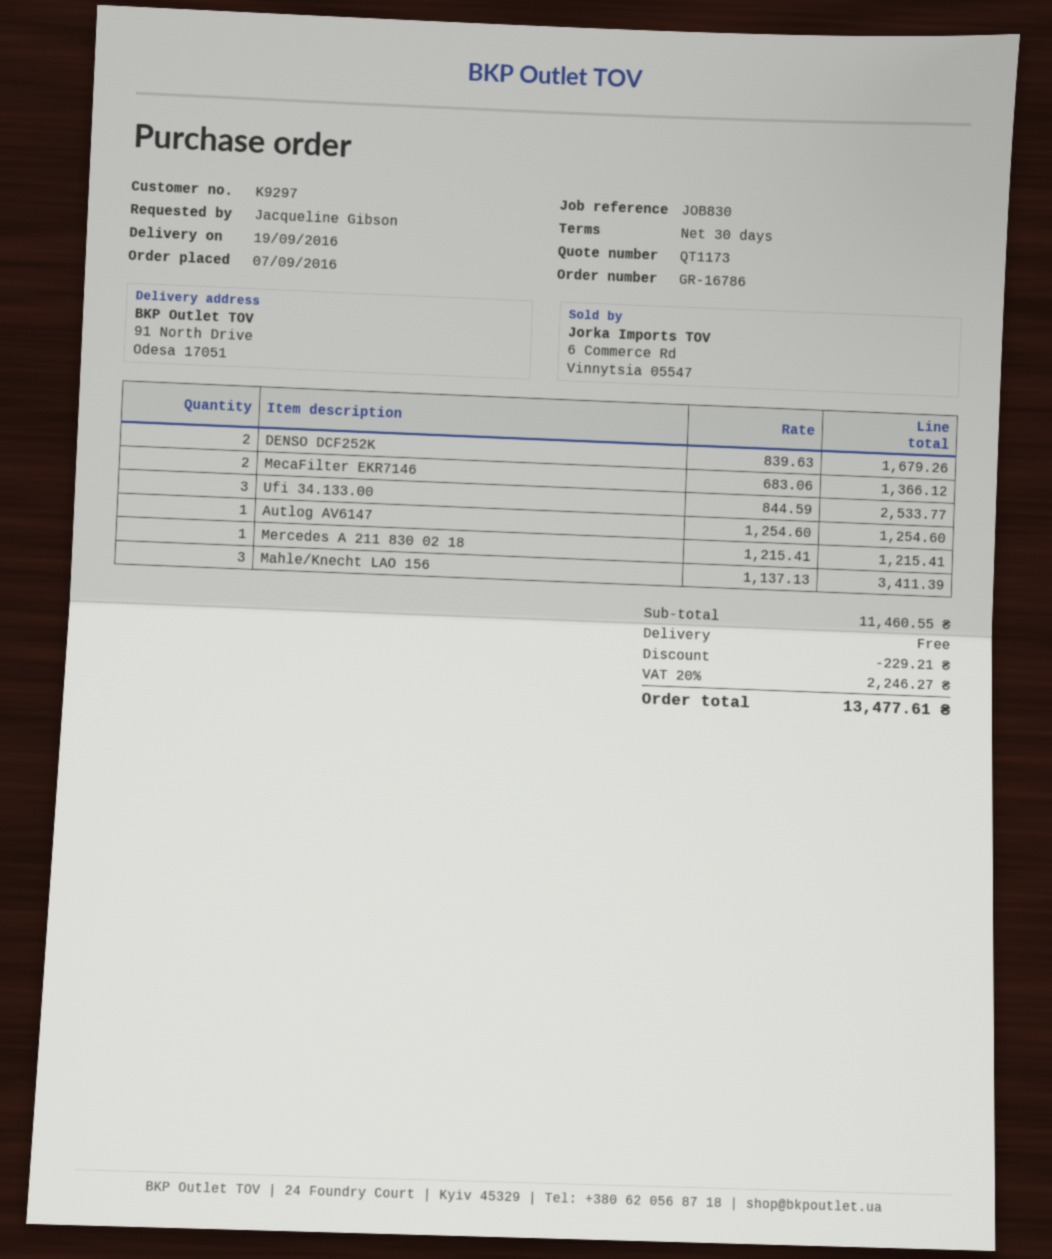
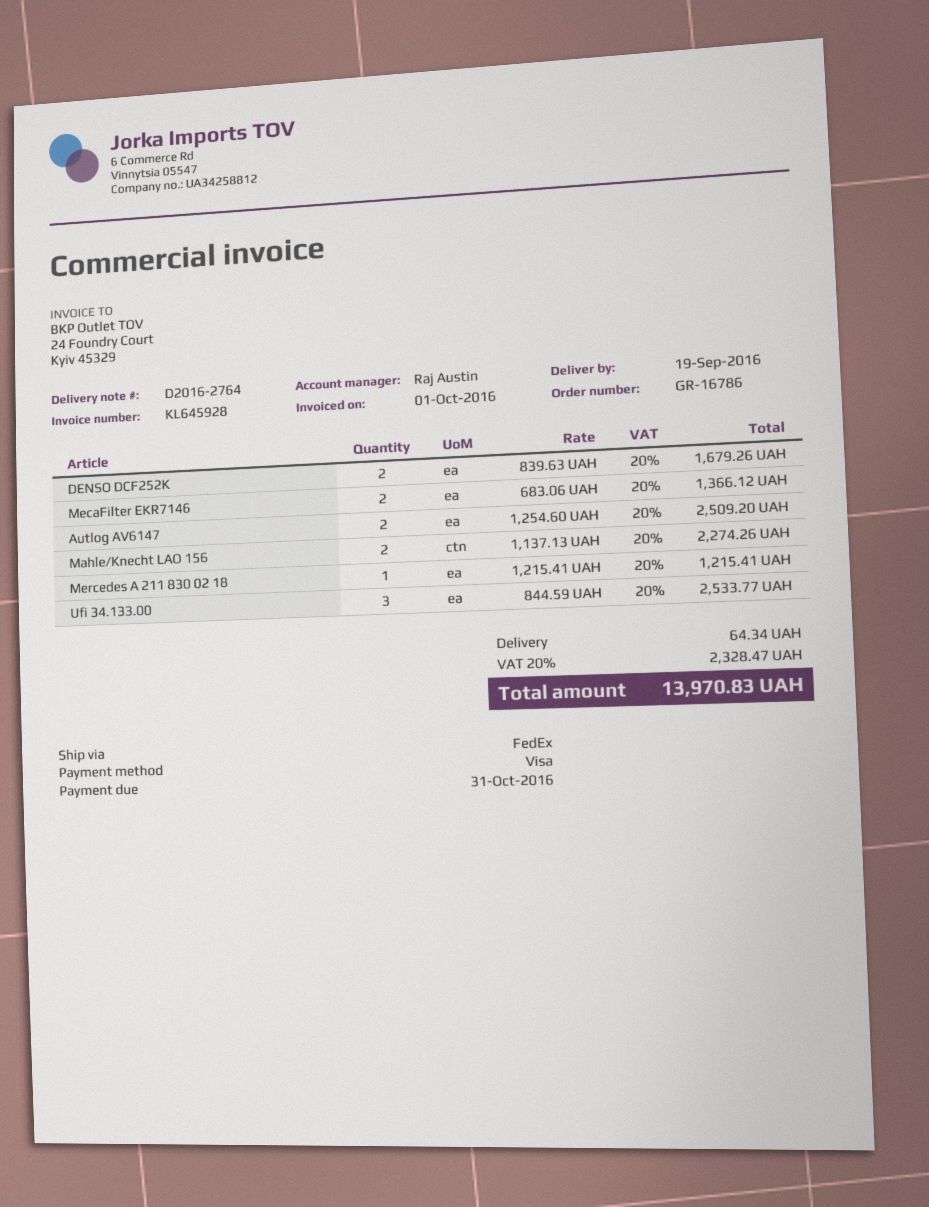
Autlog AV6147: 1 x 1254.60 = 1254.60 -> 2 x 1254.60 = 2509.20
Mahle/Knecht LAO 156: 3 x 1137.13 = 3411.39 -> 2 x 1137.13 = 2274.26
discount: 229.21 -> none
shipping: 0.00 -> 64.34
tax: 20% = 2246.27 -> 20% = 2328.47
total: 13477.61 -> 13970.83

